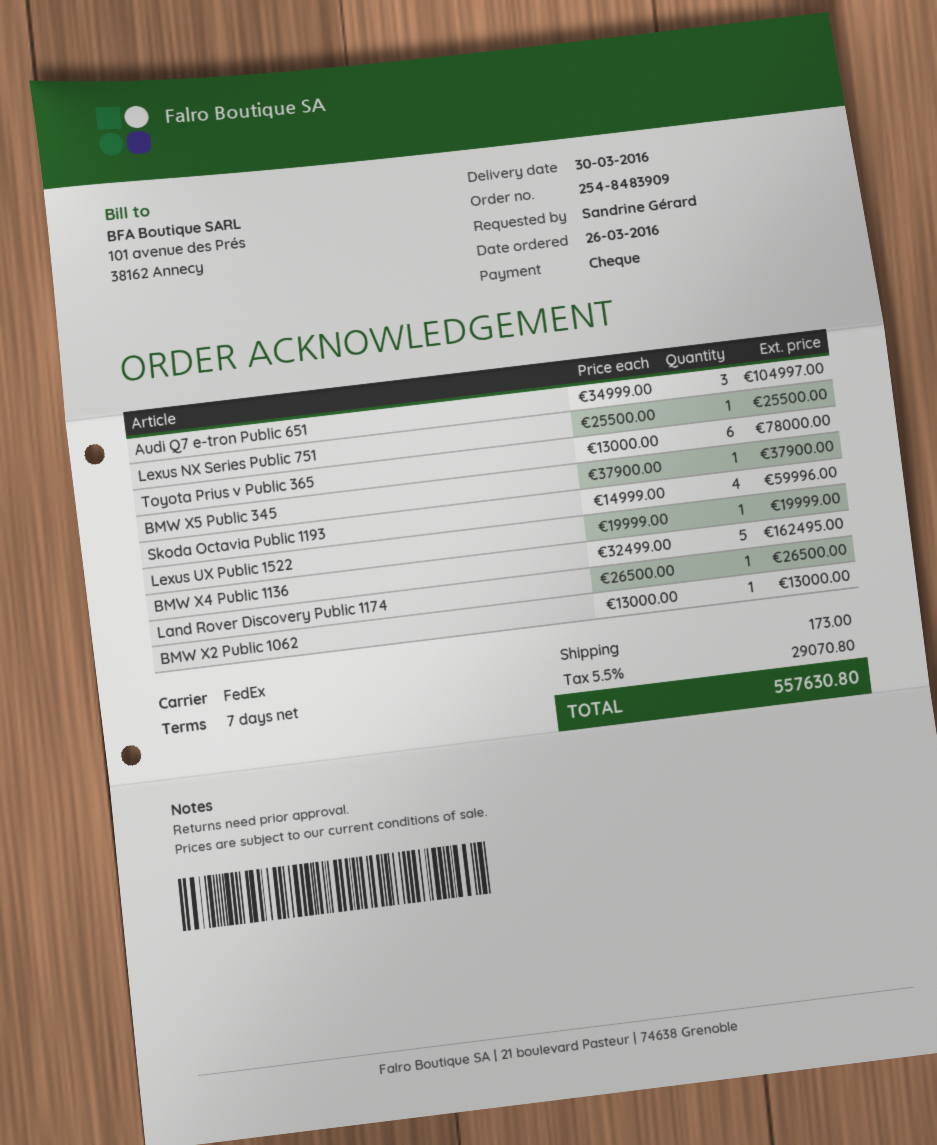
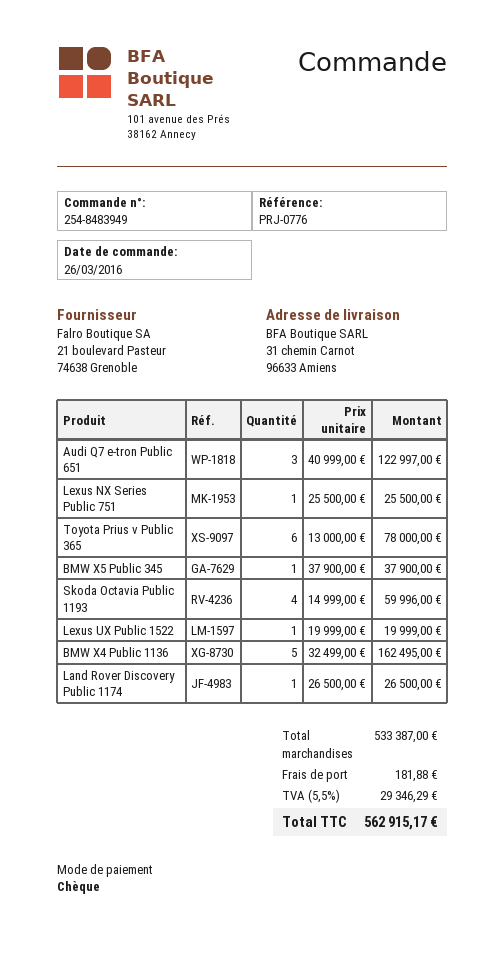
order number: 254-8483909 -> 254-8483949
Audi Q7 e-tron Public 651: 3 x 34999.00 = 104997.00 -> 3 x 40999.00 = 122997.00
BMW X2 Public 1062: 1 x 13000.00 = 13000.00 -> none
shipping: 173.00 -> 181.88
tax: 5.5% = 29070.80 -> 5.5% = 29346.29
total: 557630.80 -> 562915.17

